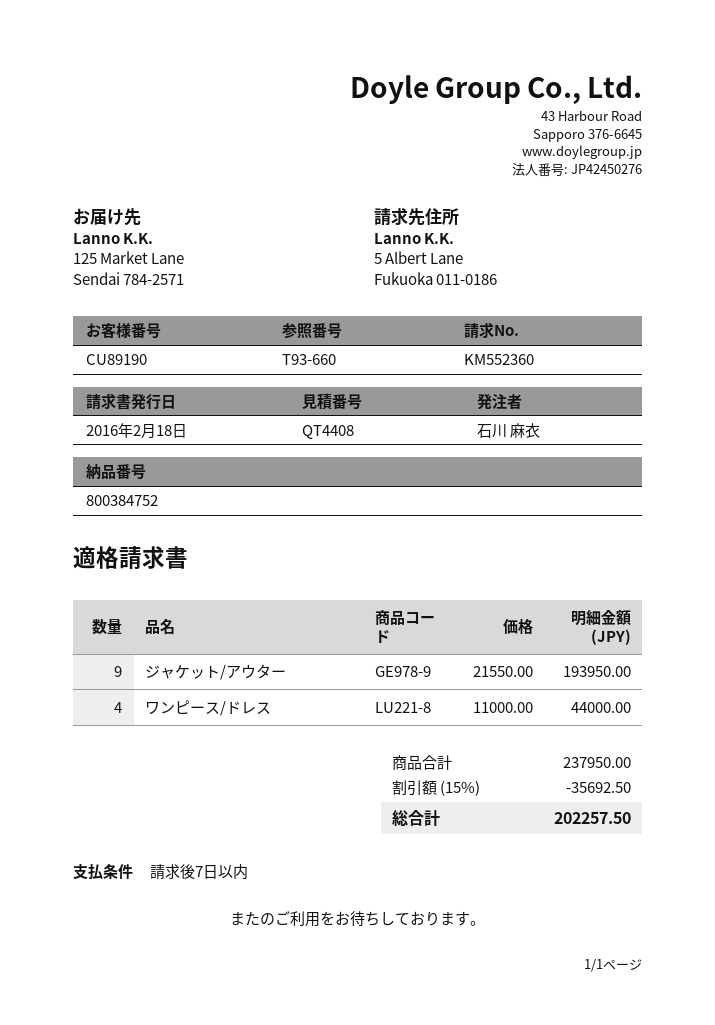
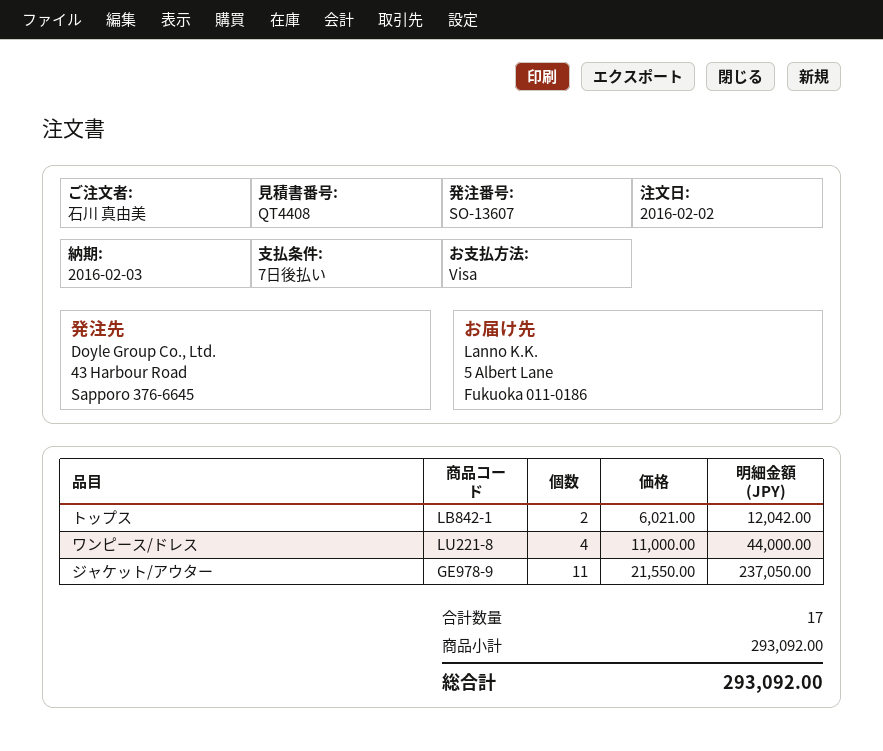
ordered by: 石川 麻衣 -> 石川 真由美
ship to: 125 Market Lane, Sendai 784-2571 -> 5 Albert Lane, Fukuoka 011-0186
ジャケット/アウター: 9 x 21550.00 = 193950.00 -> 11 x 21550.00 = 237050.00
トップス: none -> 2 x 6021.00 = 12042.00
subtotal: 237950.00 -> 293092.00
discount: 15% = 35692.50 -> none
total: 202257.50 -> 293092.00

